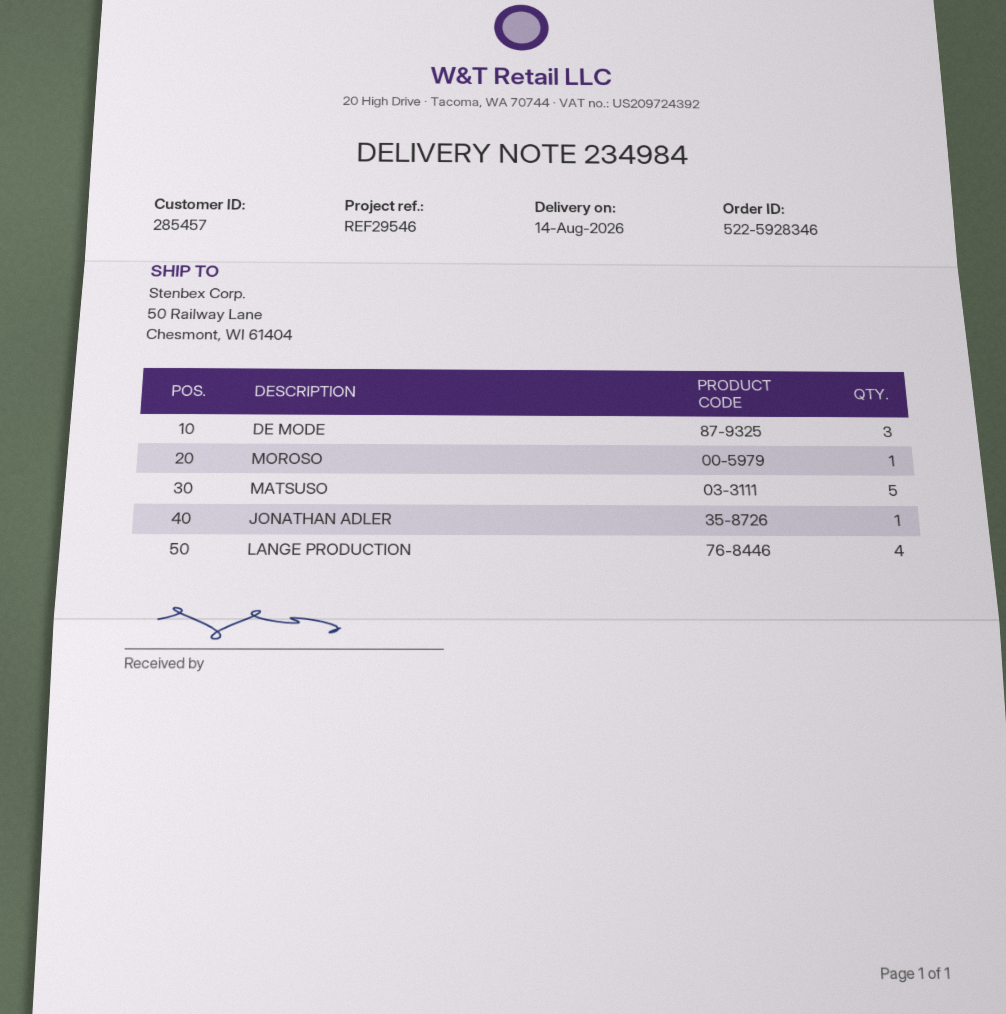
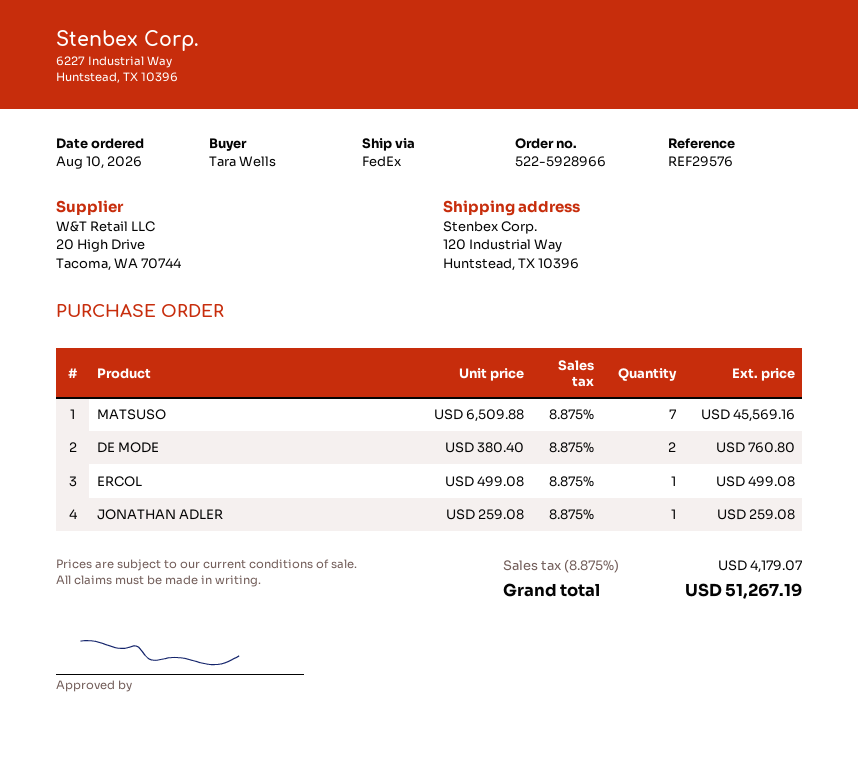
order number: 522-5928346 -> 522-5928966
reference: REF29546 -> REF29576
ship to: 50 Railway Lane, Chesmont, WI 61404 -> 120 Industrial Way, Huntstead, TX 10396
DE MODE: 3 -> 2
MOROSO: 1 -> none
MATSUSO: 5 -> 7
LANGE PRODUCTION: 4 -> none
ERCOL: none -> 1

